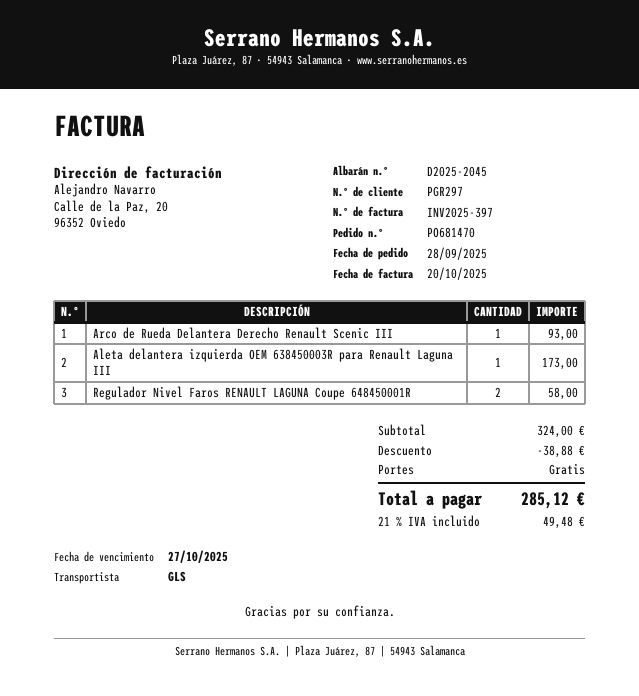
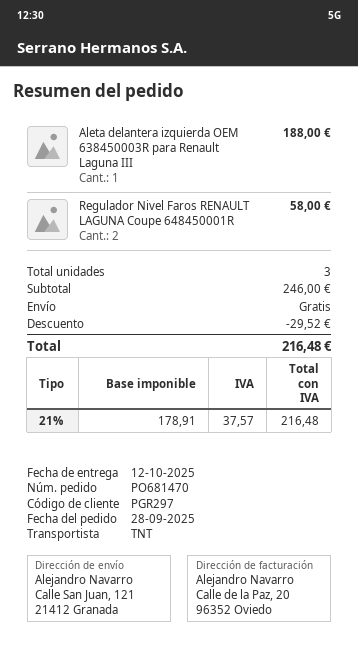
shipping method: GLS -> TNT
Arco de Rueda Delantera Derecho Renault Scenic III: 1 for 93.00 -> none
Aleta delantera izquierda OEM 638450003R para Renault Laguna III: 1 for 173.00 -> 1 for 188.00
subtotal: 324.00 -> 246.00
discount: 38.88 -> 29.52
tax: 21% = 49.48 -> 21% = 37.57
total: 285.12 -> 216.48

